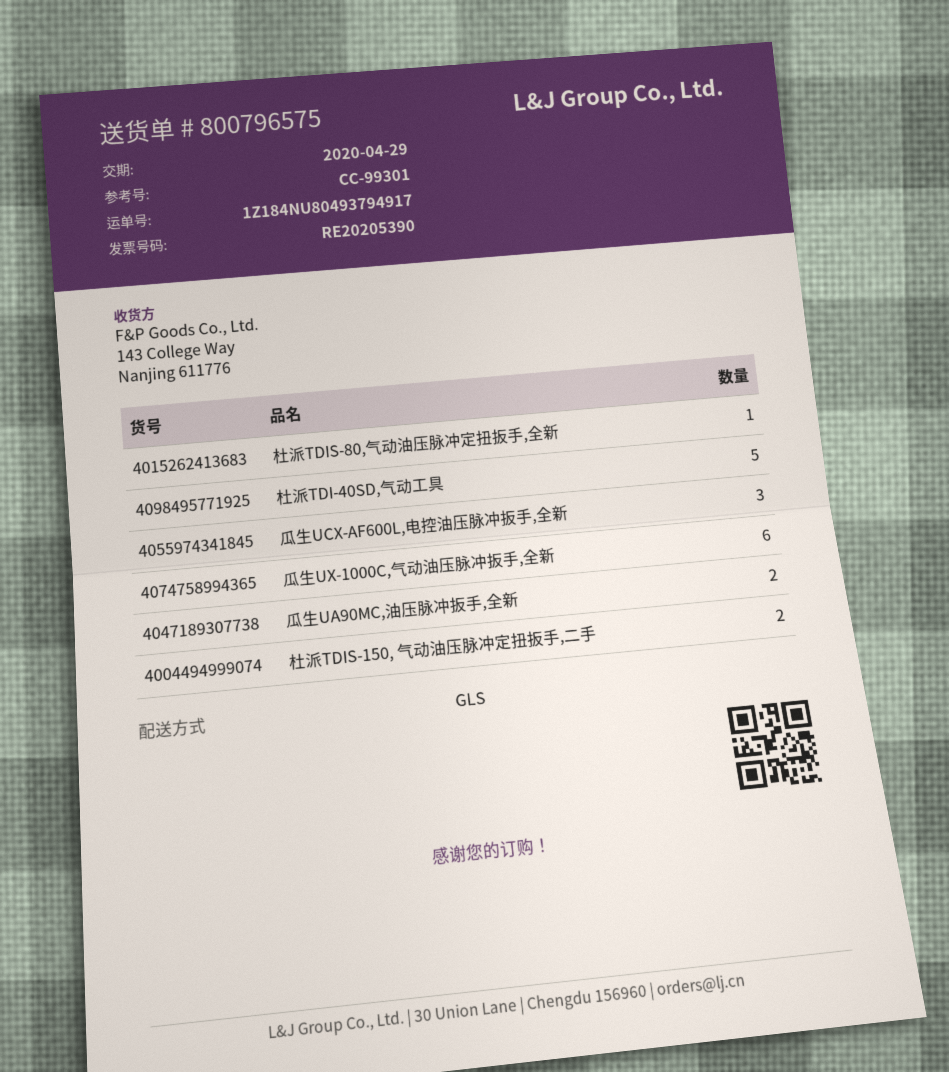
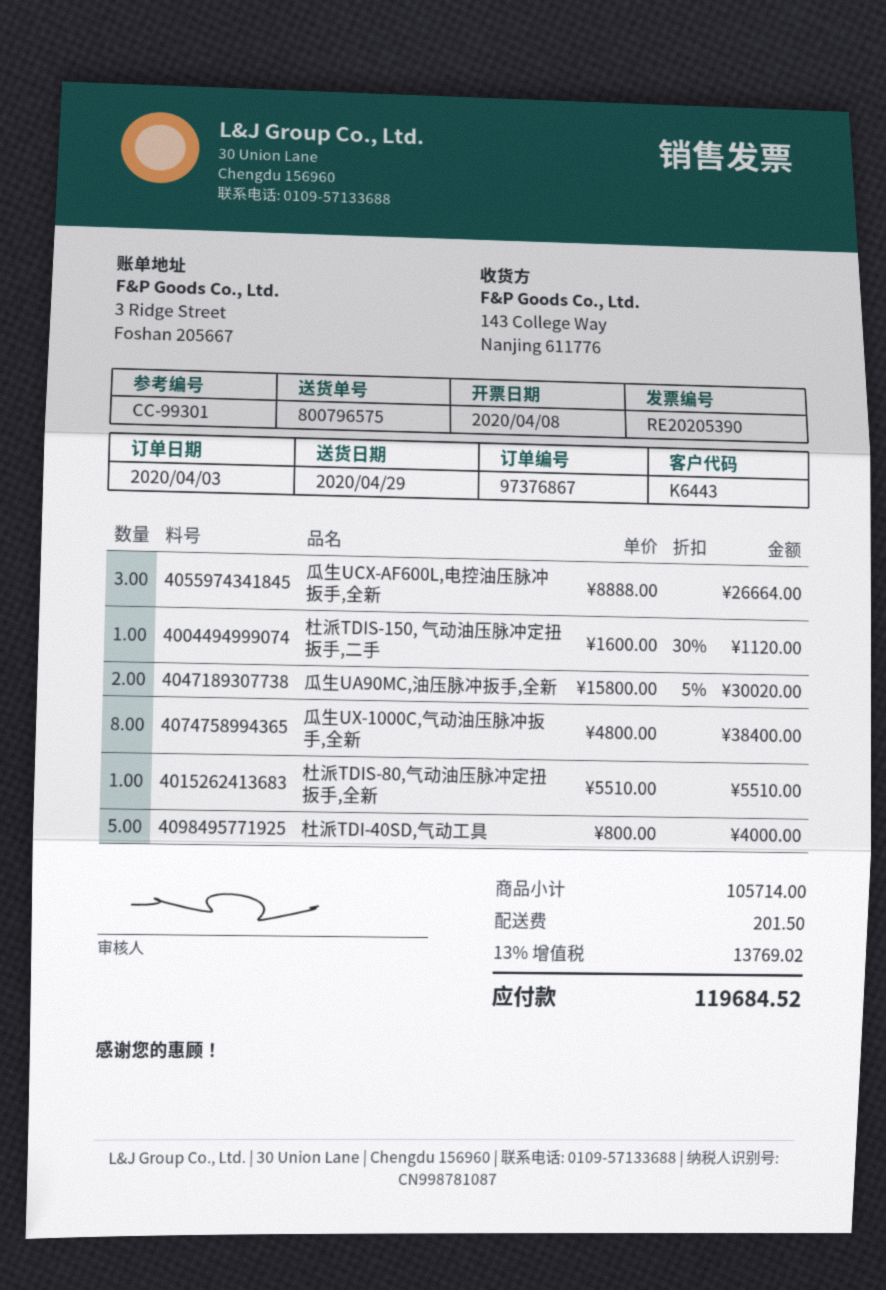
瓜生UX-1000C,气动油压脉冲扳手,全新: 6 -> 8
杜派TDIS-150, 气动油压脉冲定扭扳手,二手: 2 -> 1

